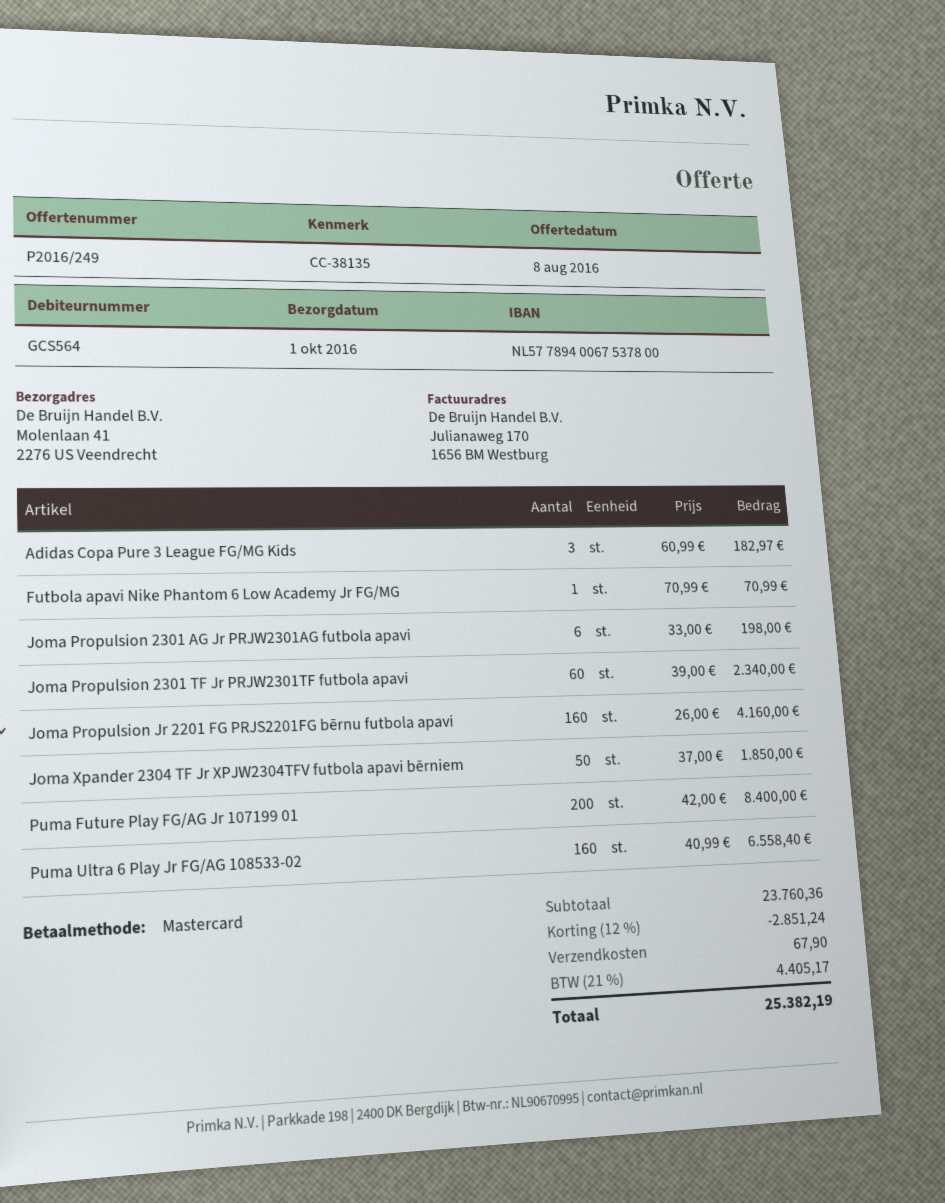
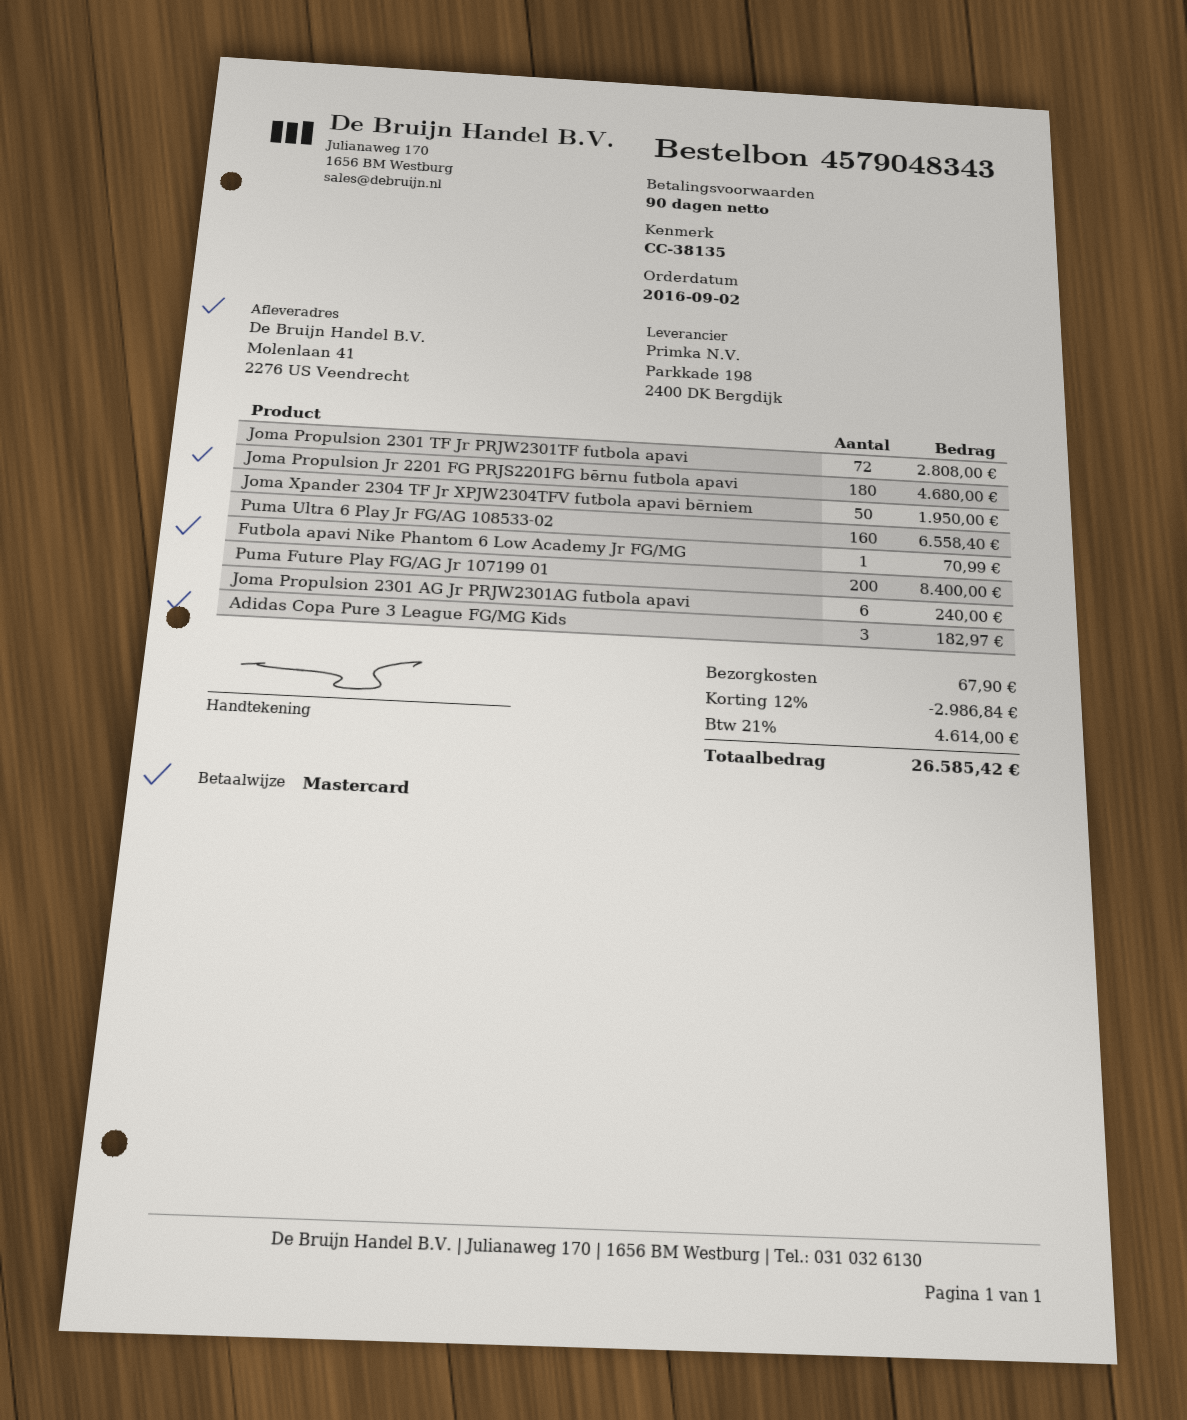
Joma Propulsion 2301 AG Jr PRJW2301AG futbola apavi: 6 for 198.00 -> 6 for 240.00
Joma Propulsion 2301 TF Jr PRJW2301TF futbola apavi: 60 for 2340.00 -> 72 for 2808.00
Joma Propulsion Jr 2201 FG PRJS2201FG bērnu futbola apavi: 160 for 4160.00 -> 180 for 4680.00
Joma Xpander 2304 TF Jr XPJW2304TFV futbola apavi bērniem: 50 for 1850.00 -> 50 for 1950.00
discount: 12% = 2851.24 -> 12% = 2986.84
tax: 21% = 4405.17 -> 21% = 4614.00
total: 25382.19 -> 26585.42

